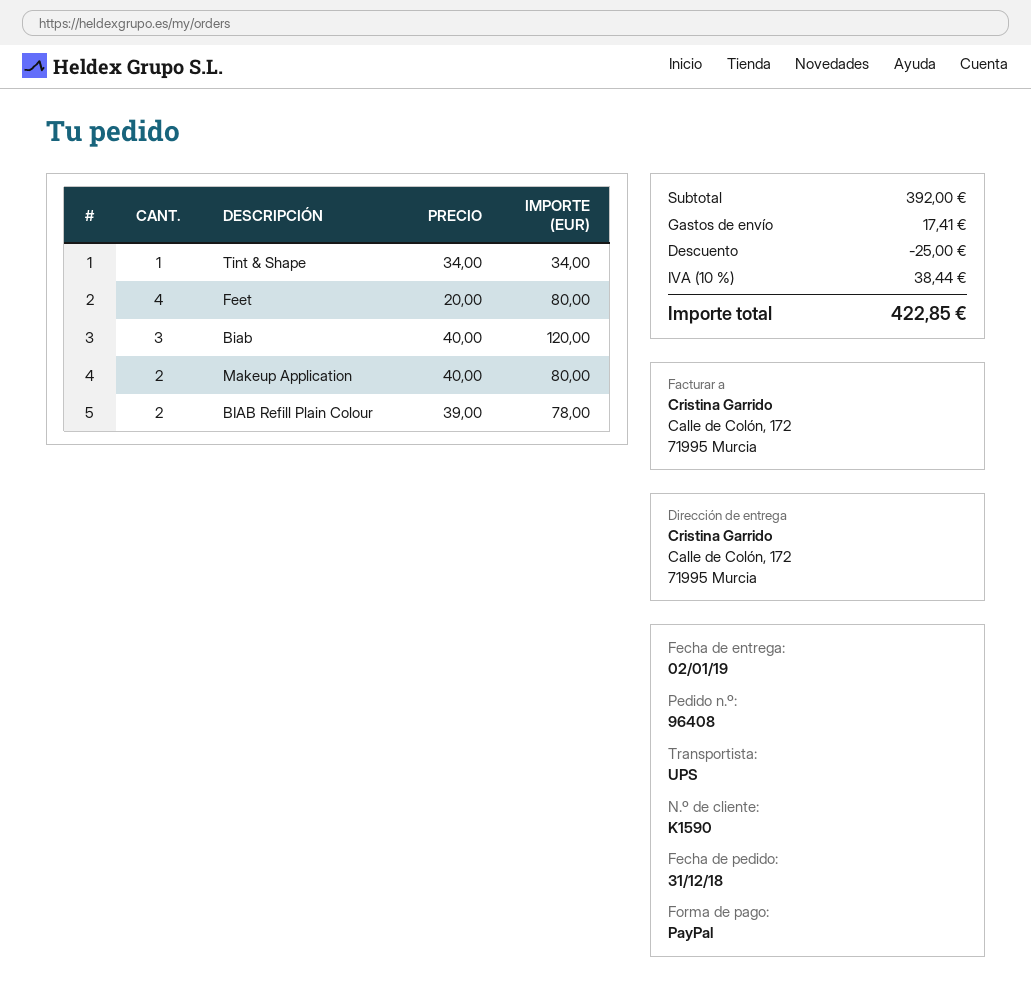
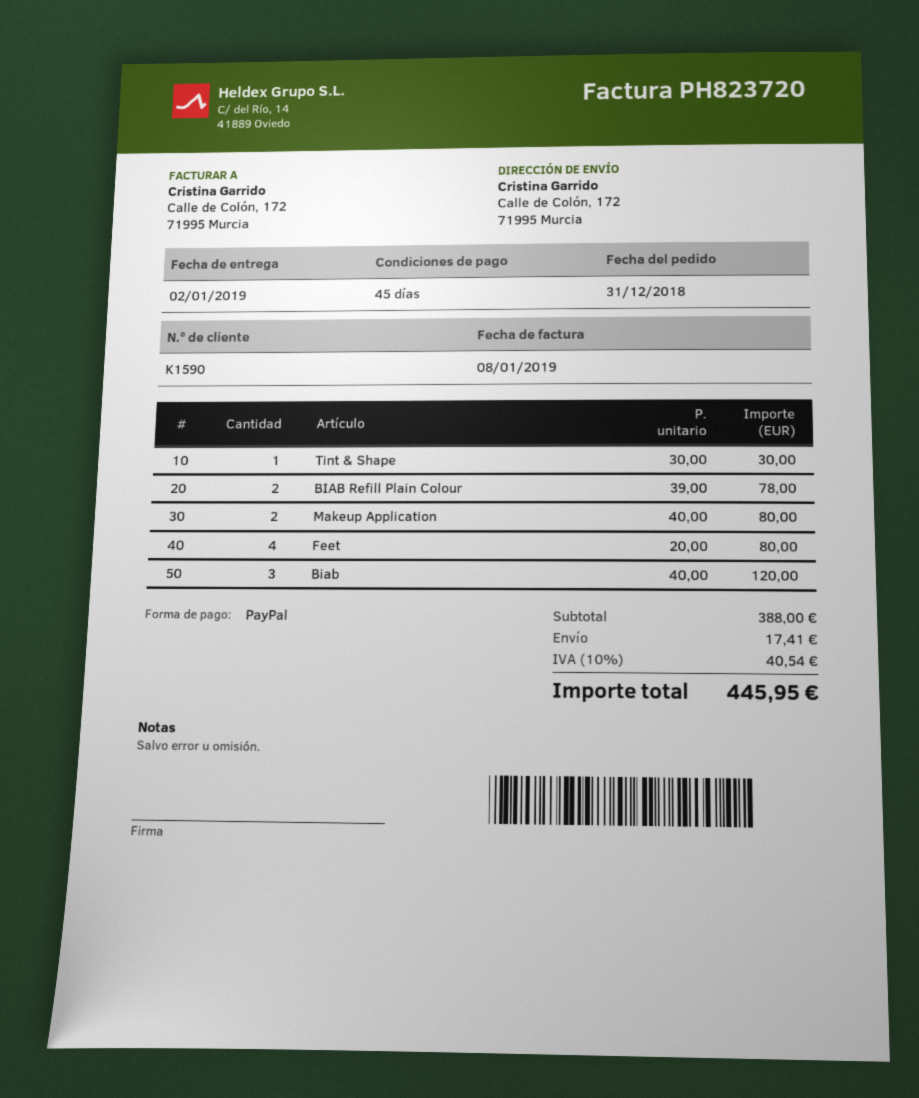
Tint & Shape: 1 x 34.00 = 34.00 -> 1 x 30.00 = 30.00
subtotal: 392.00 -> 388.00
discount: 25.00 -> none
tax: 10% = 38.44 -> 10% = 40.54
total: 422.85 -> 445.95

